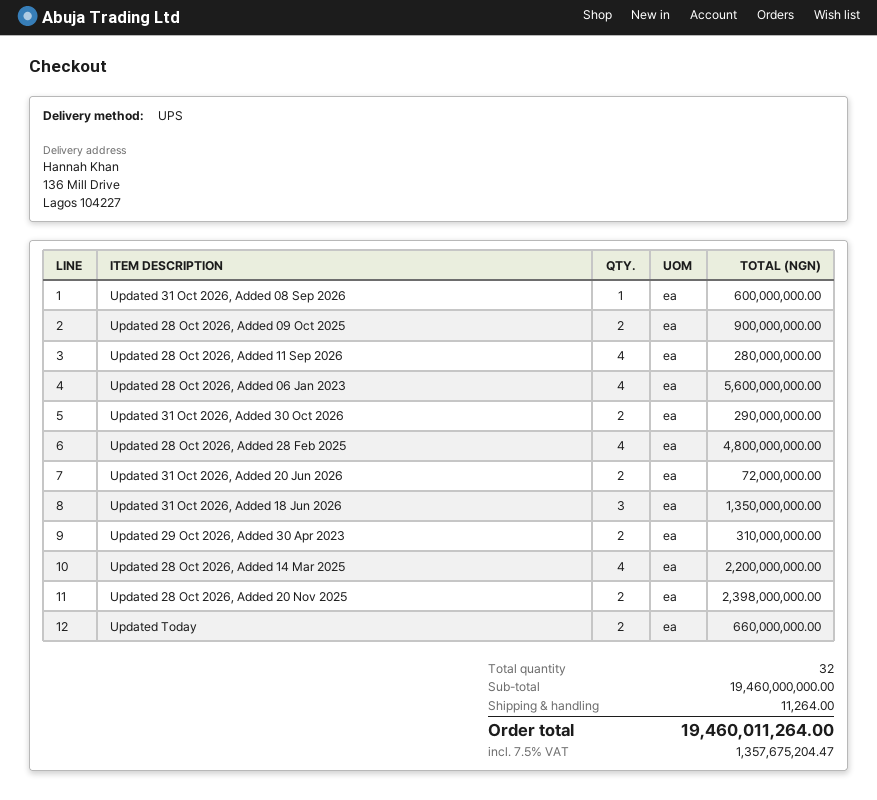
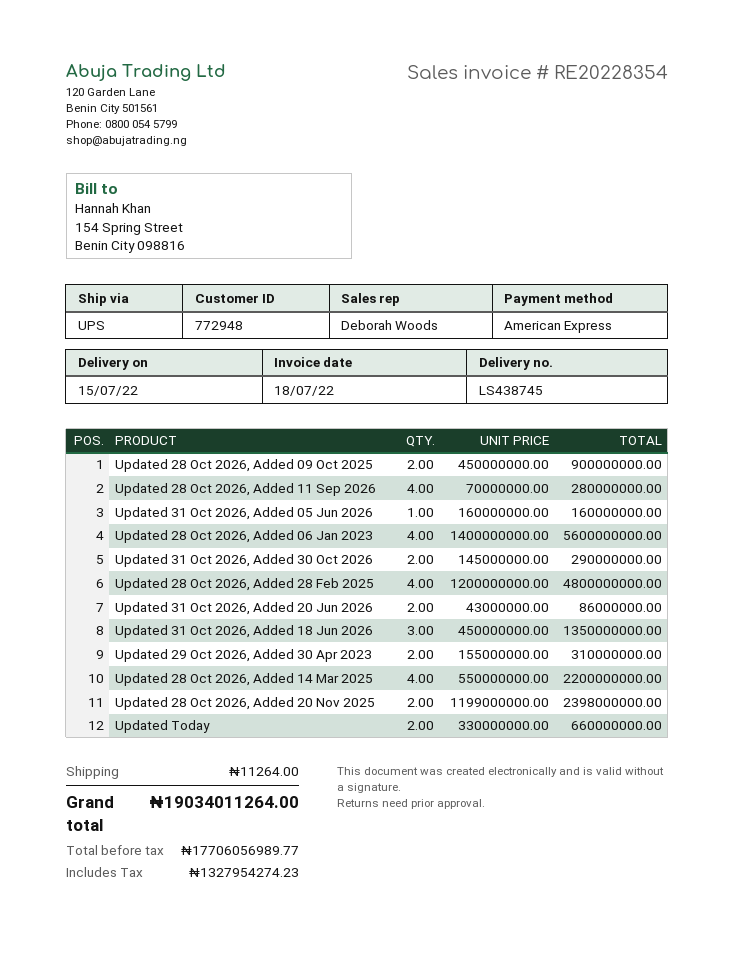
Updated 31 Oct 2026, Added 08 Sep 2026: 1 for 600000000.00 -> none
Updated 31 Oct 2026, Added 20 Jun 2026: 2 for 72000000.00 -> 2 for 86000000.00
Updated 31 Oct 2026, Added 05 Jun 2026: none -> 1 for 160000000.00
tax: 1357675204.47 -> 1327954274.23
total: 19460011264.00 -> 19034011264.00

